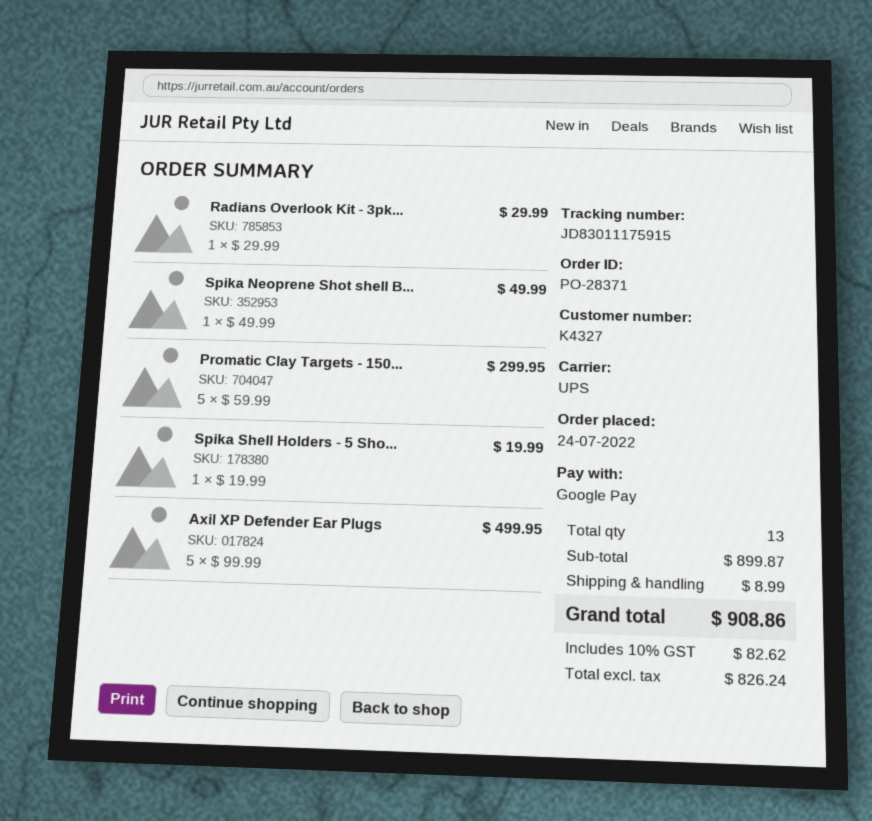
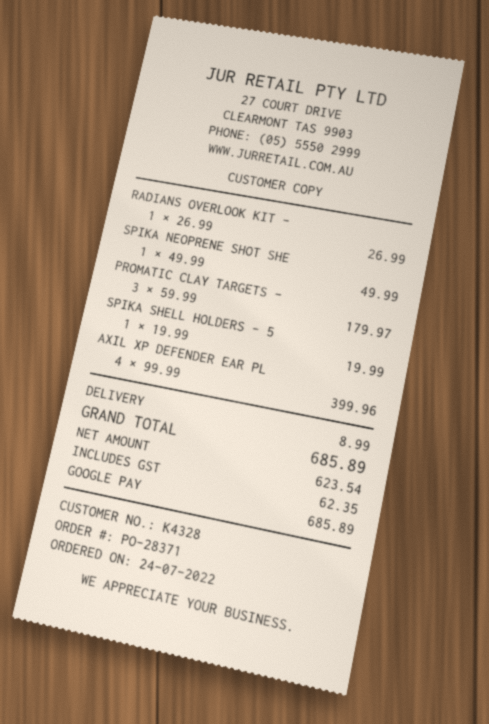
customer number: K4327 -> K4328
Radians Overlook Kit - 3pk...: 1 x 29.99 = 29.99 -> 1 x 26.99 = 26.99
Promatic Clay Targets - 150...: 5 x 59.99 = 299.95 -> 3 x 59.99 = 179.97
Axil XP Defender Ear Plugs: 5 x 99.99 = 499.95 -> 4 x 99.99 = 399.96
net: 826.24 -> 623.54
tax: 82.62 -> 62.35
total: 908.86 -> 685.89

